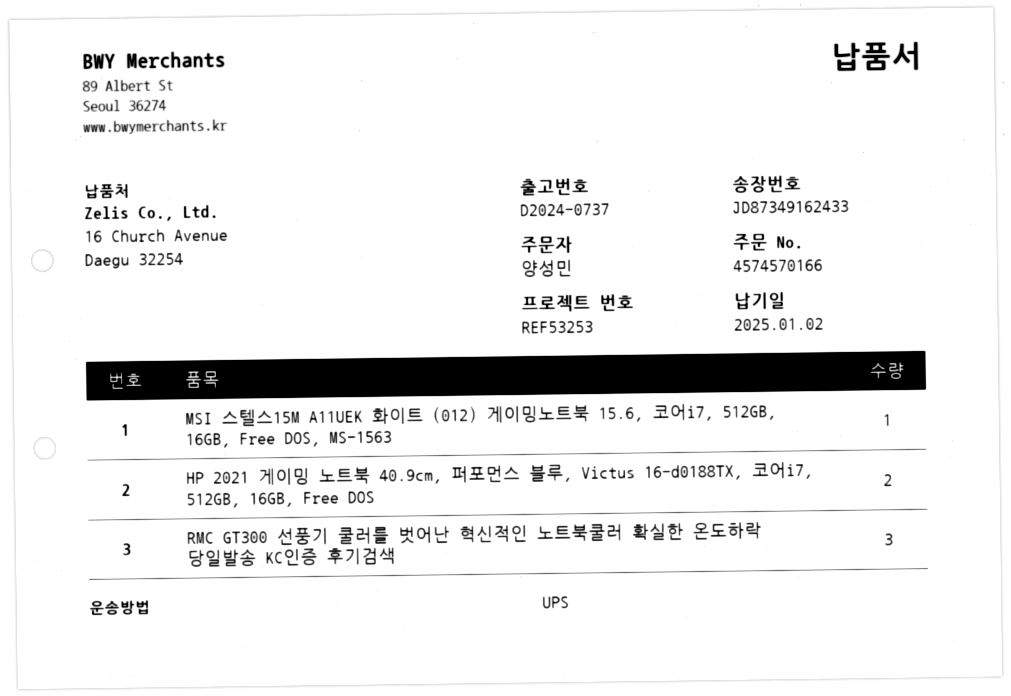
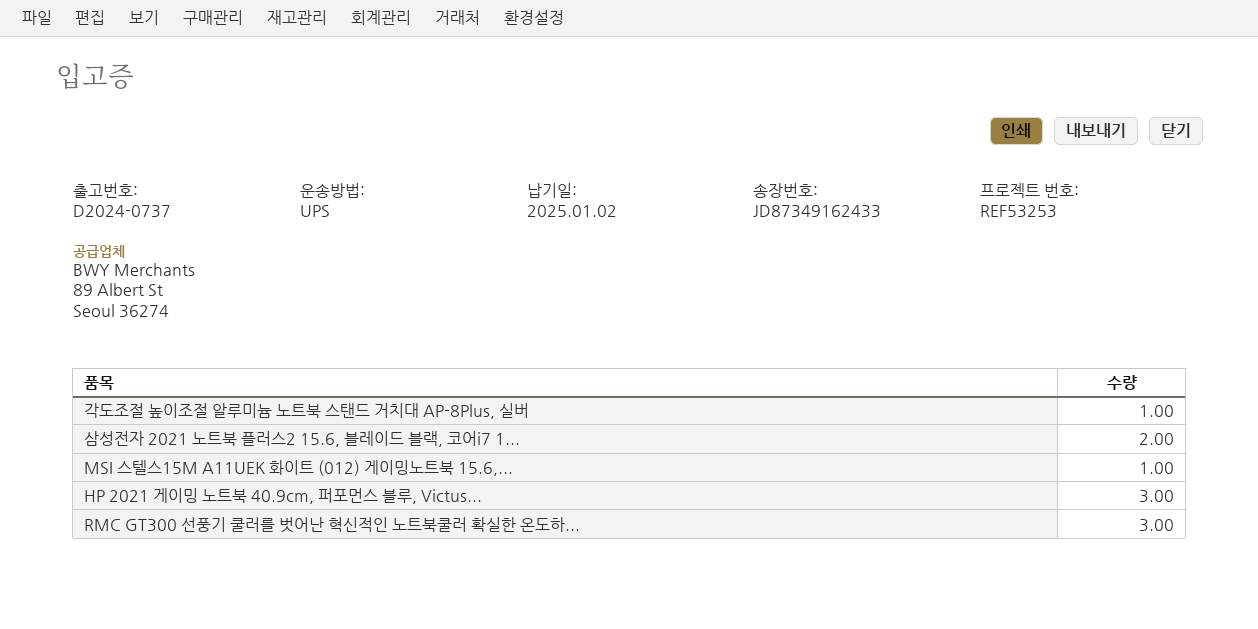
HP 2021 게이밍 노트북 40.9cm, 퍼포먼스 블루, Victus 16-d0188TX, 코어i7, 512GB, 16GB, Free DOS: 2 -> 3
각도조절 높이조절 알루미늄 노트북 스탠드 거치대 AP-8Plus, 실버: none -> 1
삼성전자 2021 노트북 플러스2 15.6, 블레이드 블랙, 코어i7 1...: none -> 2

